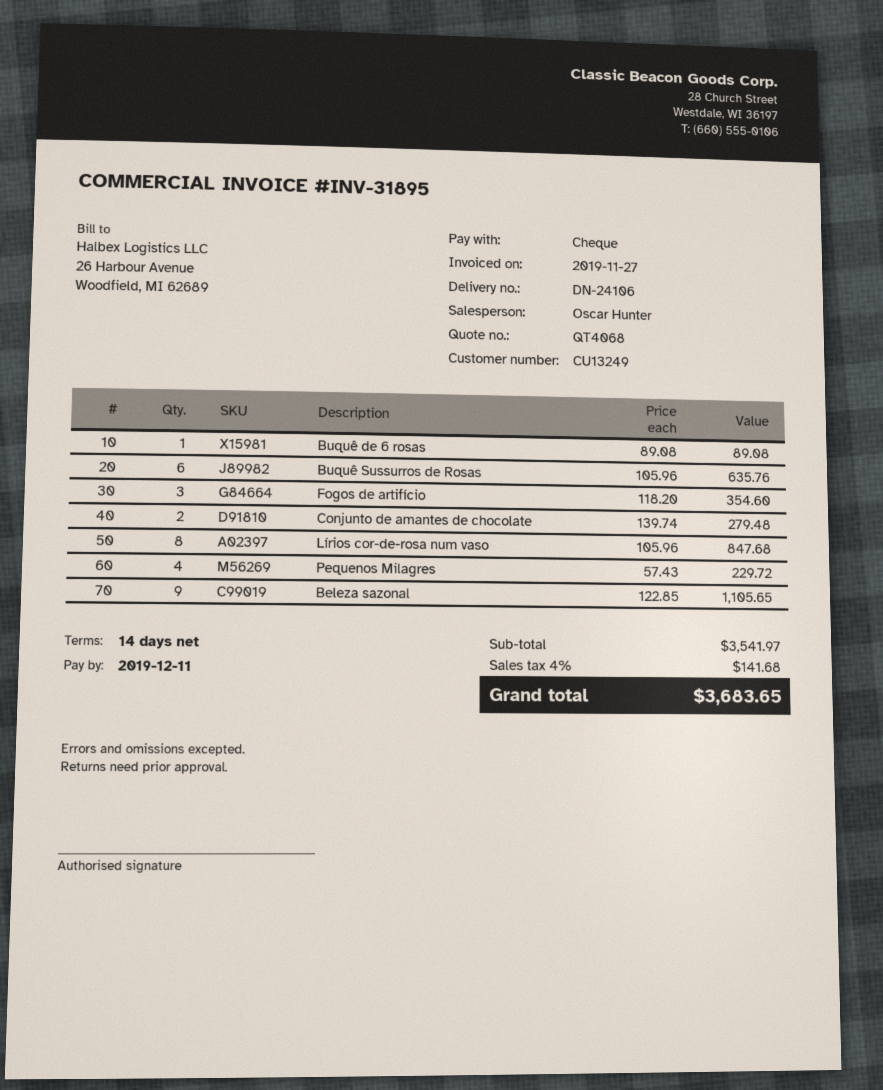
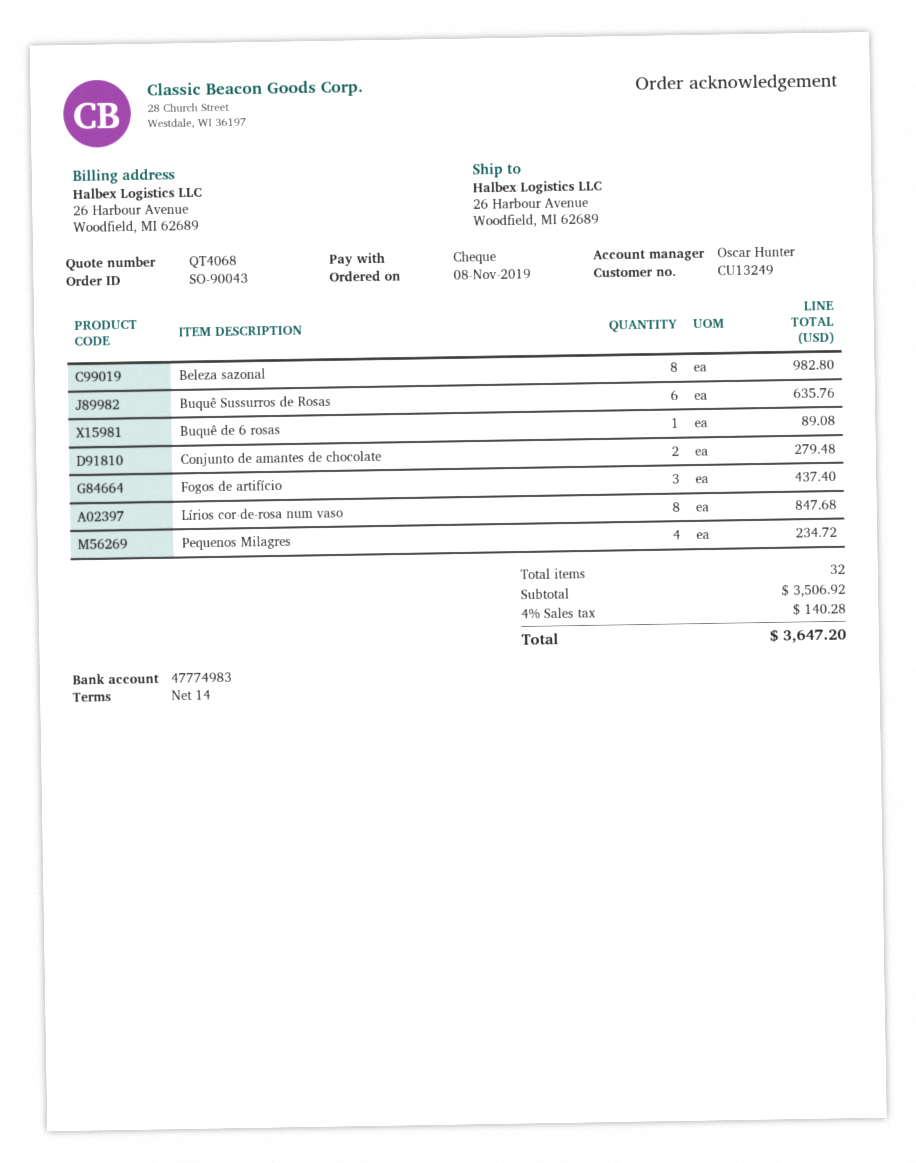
Fogos de artifício: 3 for 354.60 -> 3 for 437.40
Pequenos Milagres: 4 for 229.72 -> 4 for 234.72
Beleza sazonal: 9 for 1105.65 -> 8 for 982.80
subtotal: 3541.97 -> 3506.92
tax: 4% = 141.68 -> 4% = 140.28
total: 3683.65 -> 3647.20

